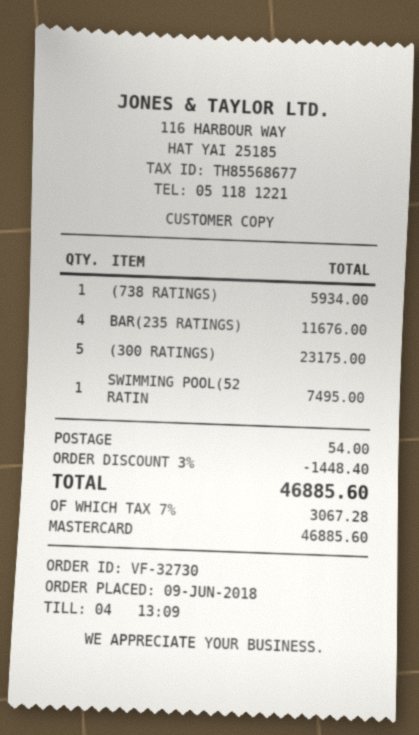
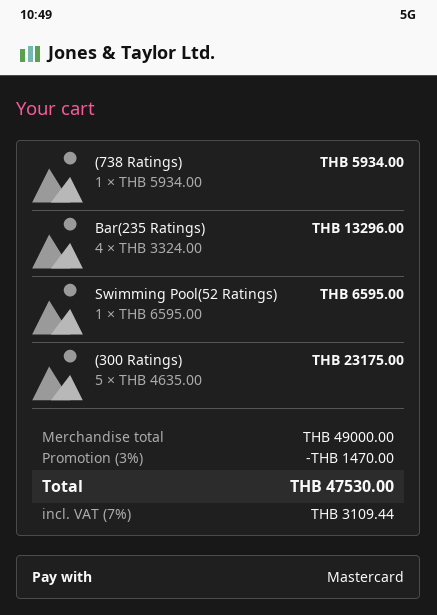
BAR(235 RATINGS): 4 for 11676.00 -> 4 for 13296.00
SWIMMING POOL(52 RATIN: 1 for 7495.00 -> 1 for 6595.00
discount: 3% = 1448.40 -> 3% = 1470.00
shipping: 54.00 -> none
tax: 7% = 3067.28 -> 7% = 3109.44
total: 46885.60 -> 47530.00

